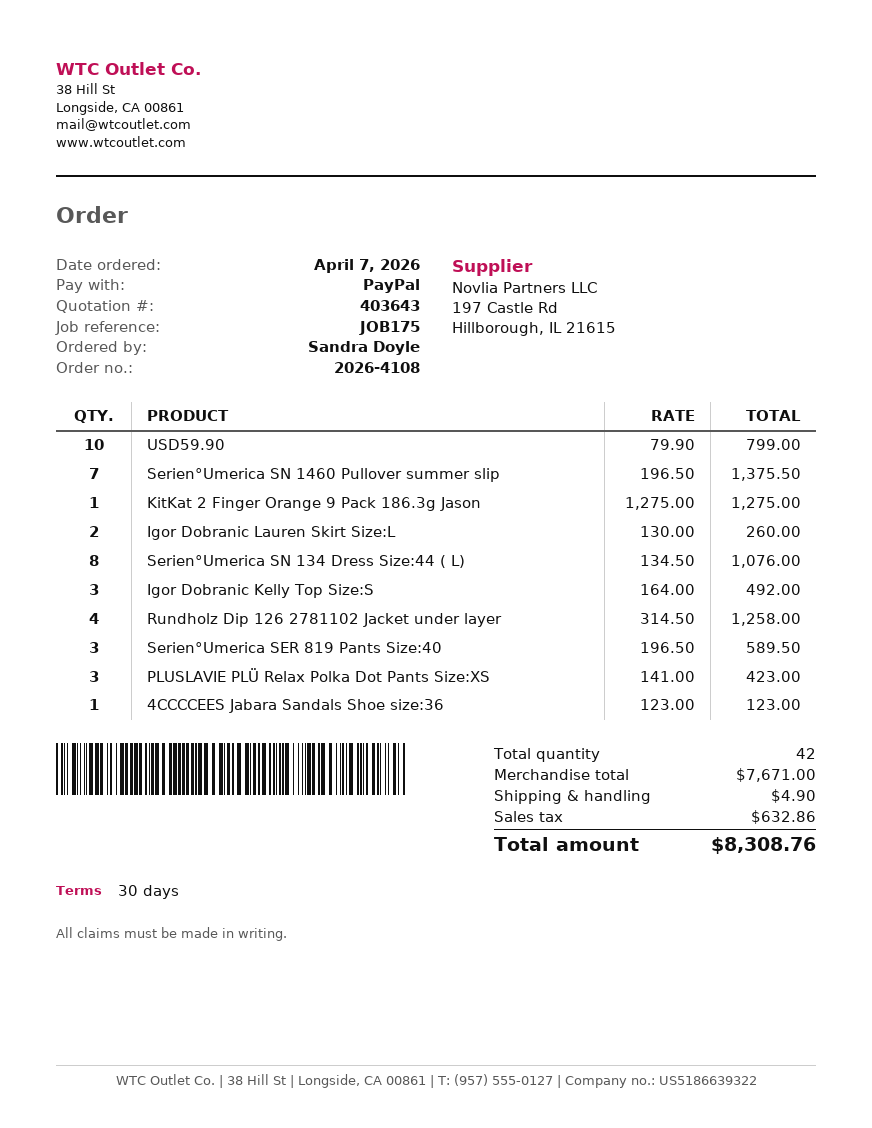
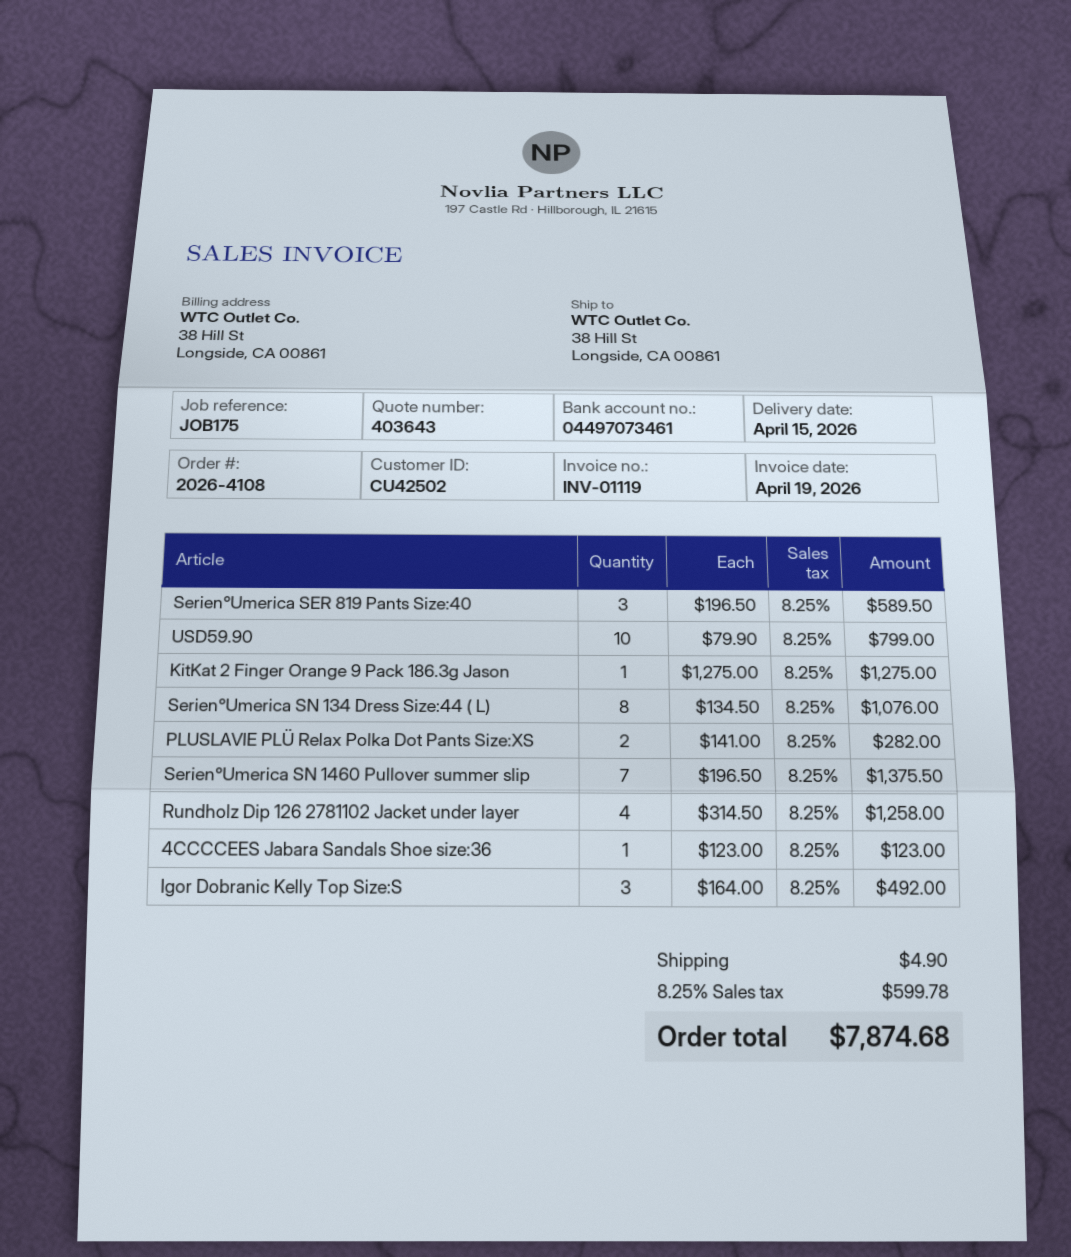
Igor Dobranic Lauren Skirt Size:L: 2 x 130.00 = 260.00 -> none
PLUSLAVIE PLÜ Relax Polka Dot Pants Size:XS: 3 x 141.00 = 423.00 -> 2 x 141.00 = 282.00
tax: 632.86 -> 599.78
total: 8308.76 -> 7874.68

